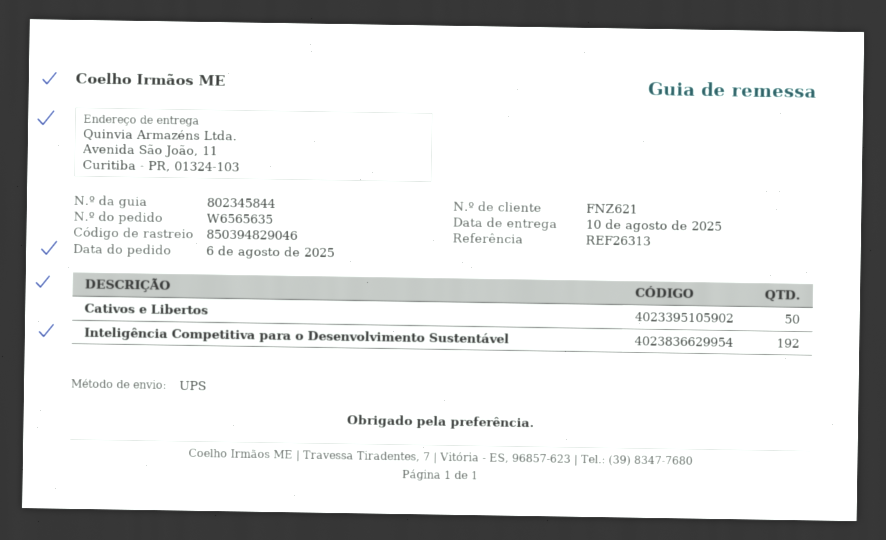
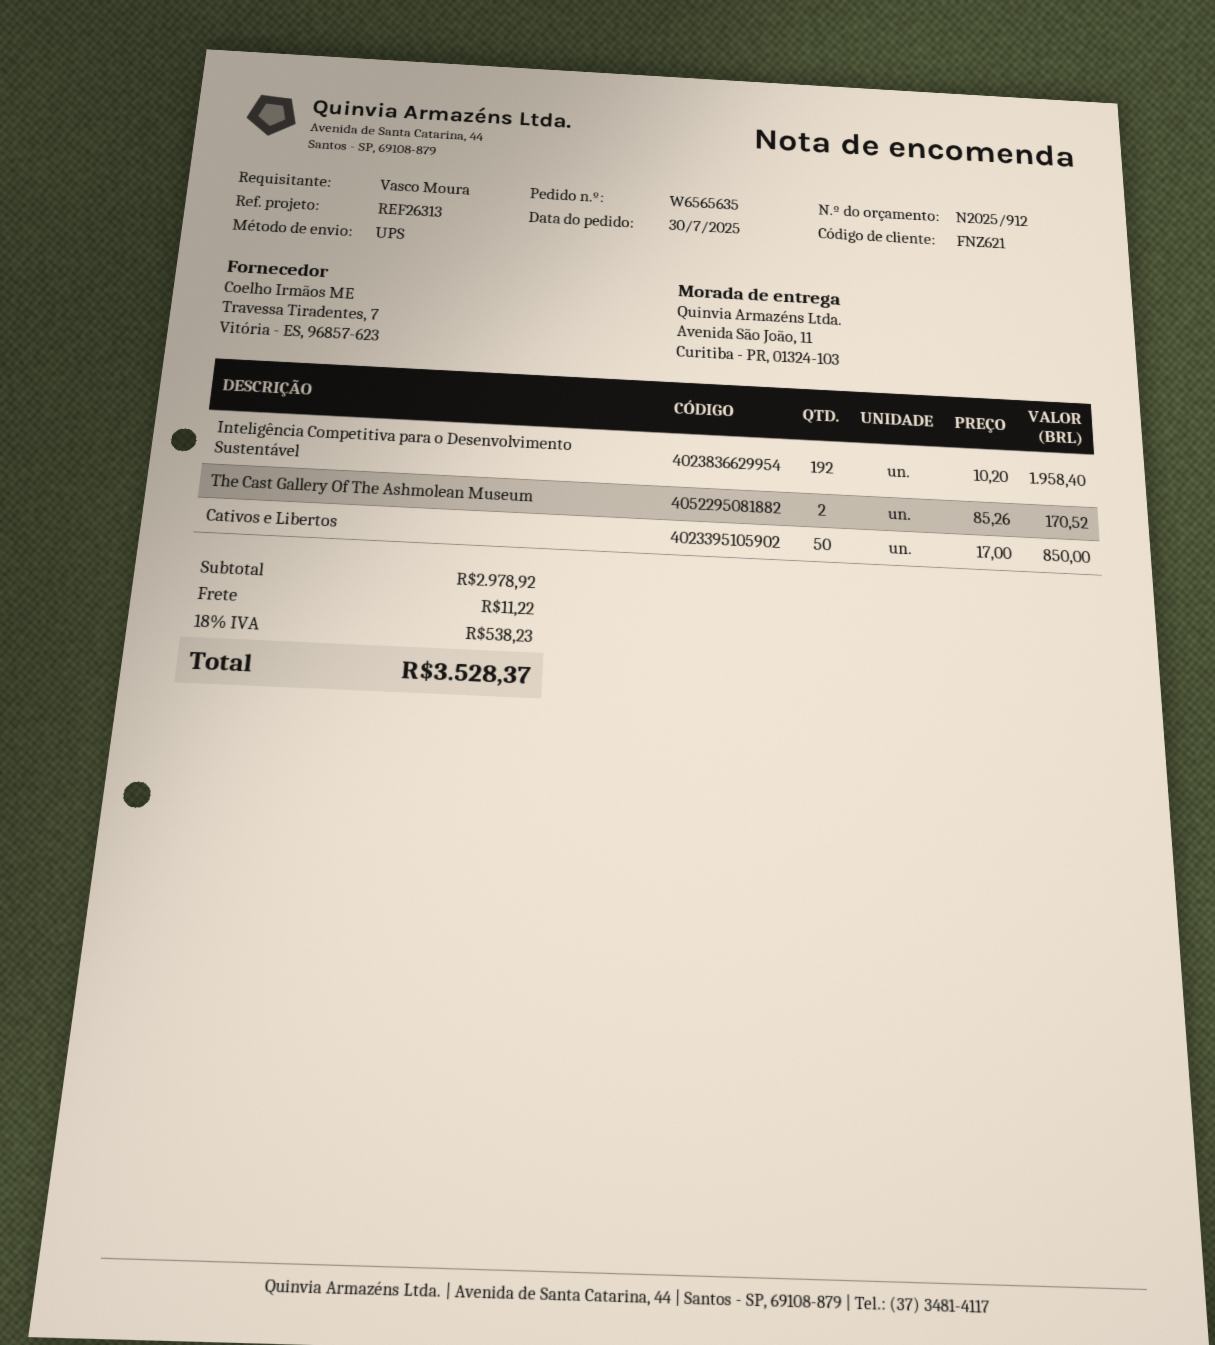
order date: 2025-08-06 -> 2025-07-30
The Cast Gallery Of The Ashmolean Museum: none -> 2

